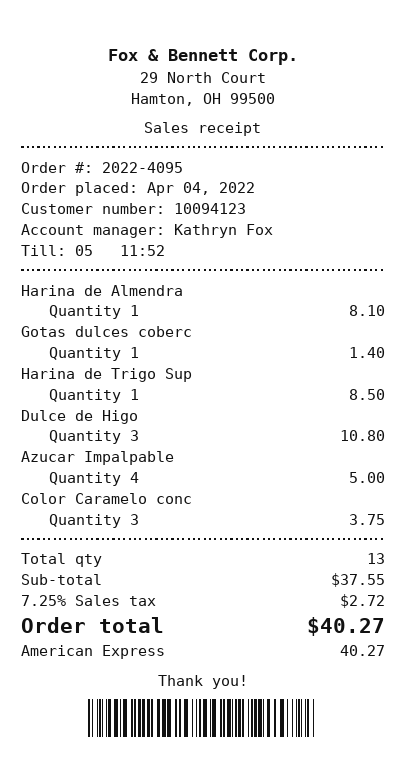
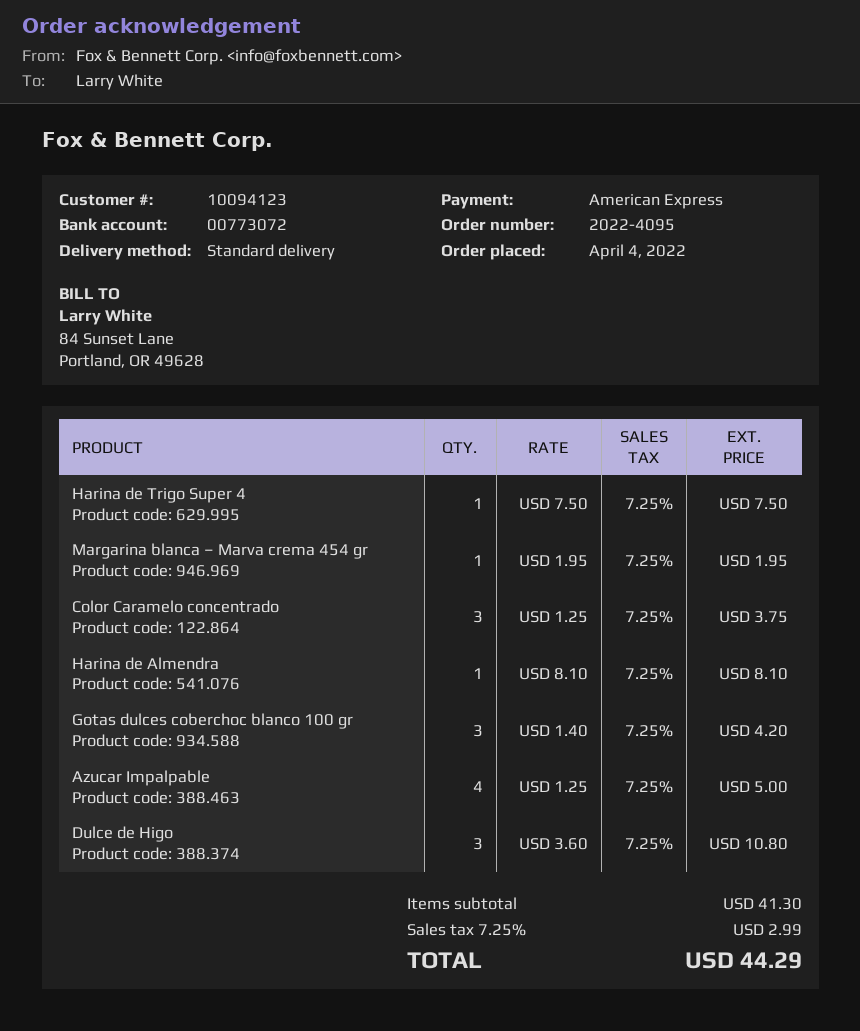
Gotas dulces coberc: 1 for 1.40 -> 3 for 4.20
Harina de Trigo Sup: 1 for 8.50 -> 1 for 7.50
Margarina blanca – Marva crema 454 gr: none -> 1 for 1.95
subtotal: 37.55 -> 41.30
tax: 7.25% = 2.72 -> 7.25% = 2.99
total: 40.27 -> 44.29

